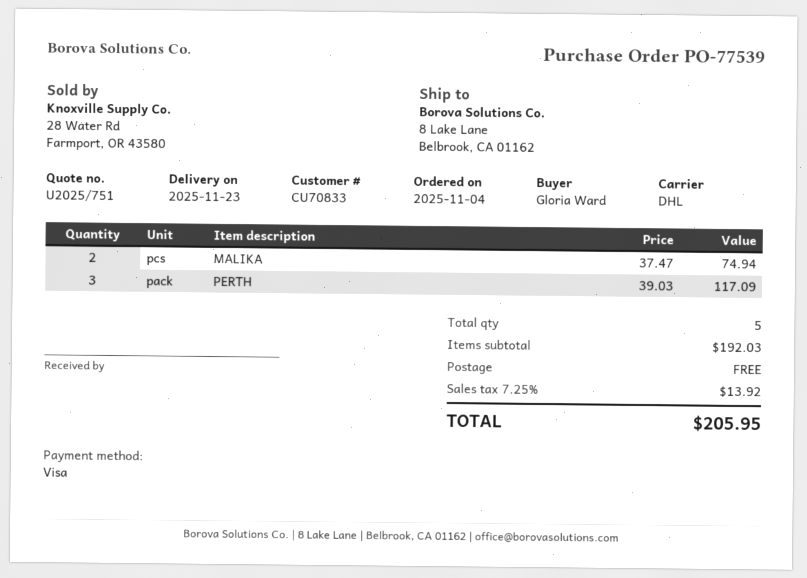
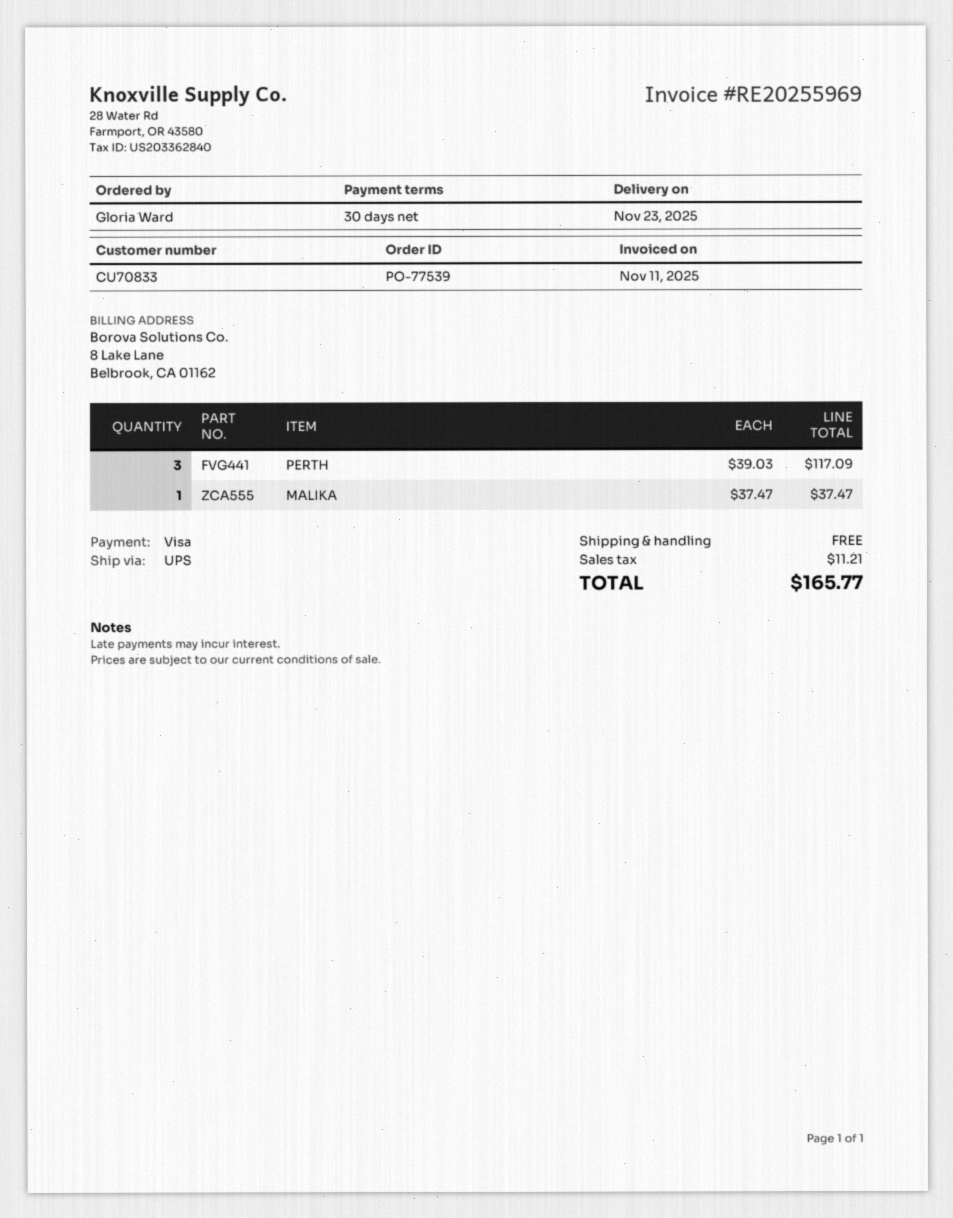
shipping method: DHL -> UPS
MALIKA: 2 x 37.47 = 74.94 -> 1 x 37.47 = 37.47
tax: 13.92 -> 11.21
total: 205.95 -> 165.77

